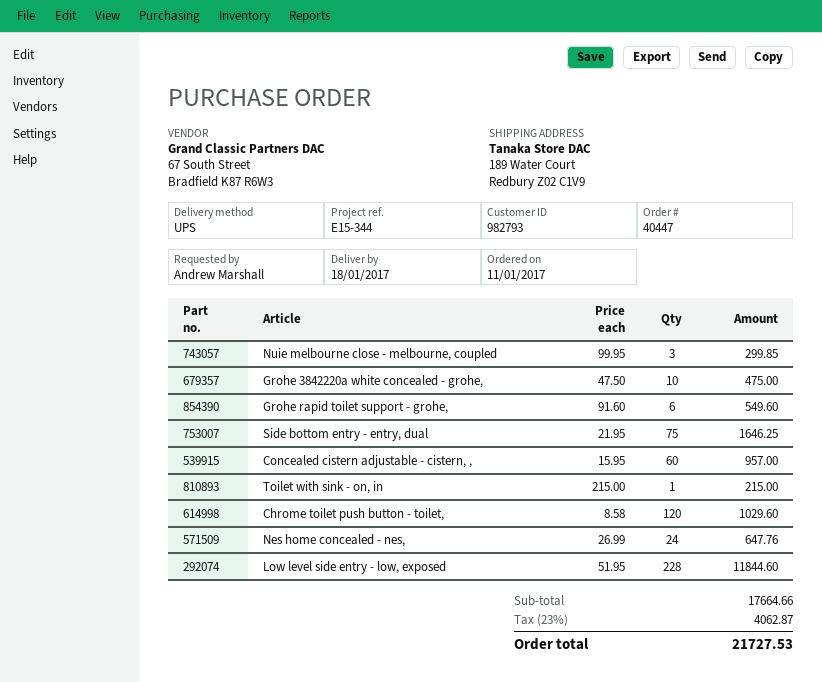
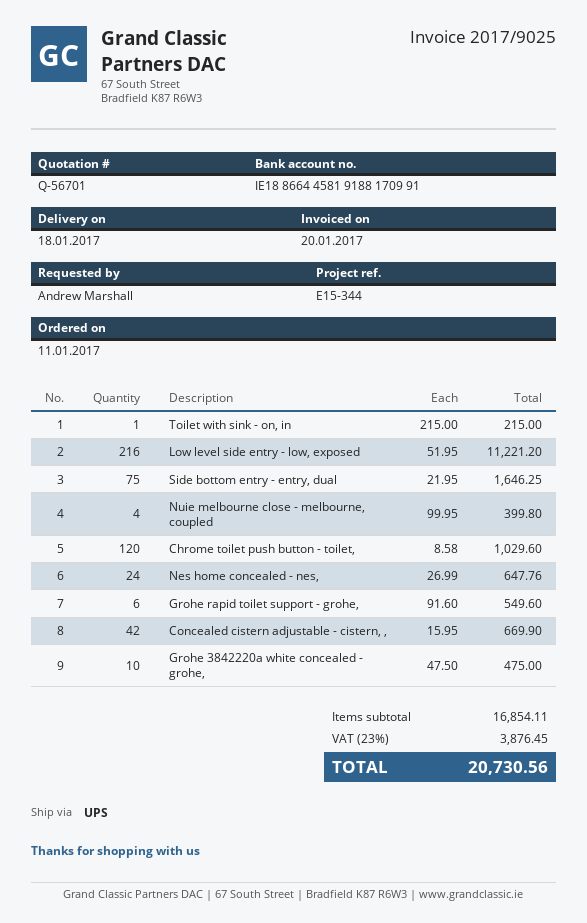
Nuie melbourne close - melbourne, coupled: 3 x 99.95 = 299.85 -> 4 x 99.95 = 399.80
Concealed cistern adjustable - cistern, ,: 60 x 15.95 = 957.00 -> 42 x 15.95 = 669.90
Low level side entry - low, exposed: 228 x 51.95 = 11844.60 -> 216 x 51.95 = 11221.20
subtotal: 17664.66 -> 16854.11
tax: 23% = 4062.87 -> 23% = 3876.45
total: 21727.53 -> 20730.56

